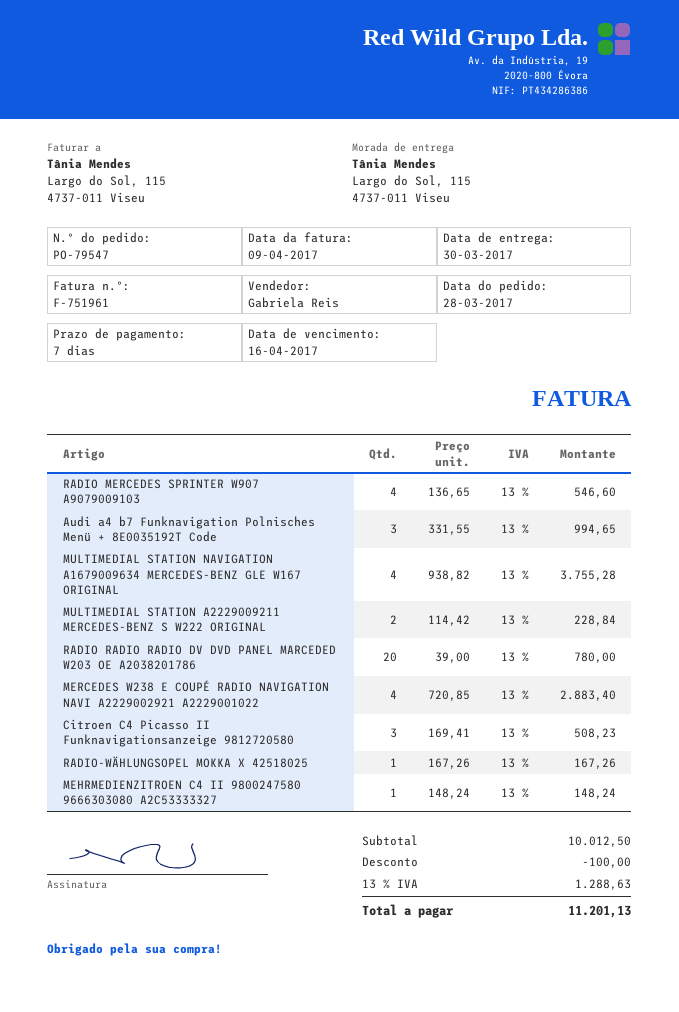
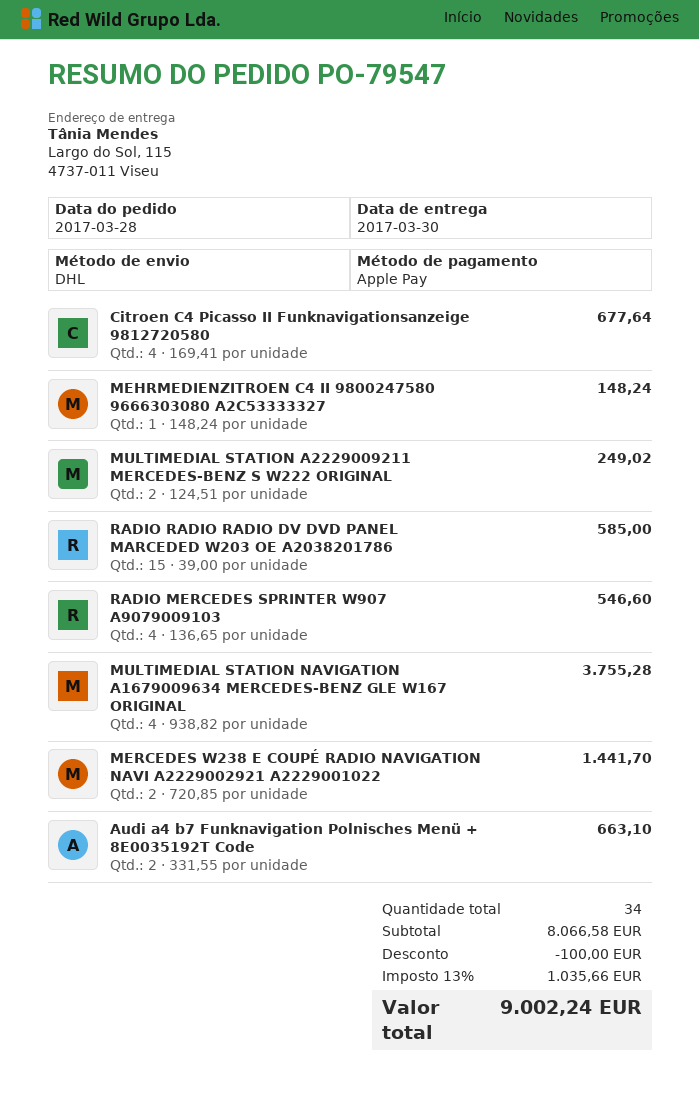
Audi a4 b7 Funknavigation Polnisches Menü + 8E0035192T Code: 3 x 331.55 = 994.65 -> 2 x 331.55 = 663.10
MULTIMEDIAL STATION A2229009211 MERCEDES-BENZ S W222 ORIGINAL: 2 x 114.42 = 228.84 -> 2 x 124.51 = 249.02
RADIO RADIO RADIO DV DVD PANEL MARCEDED W203 OE A2038201786: 20 x 39.00 = 780.00 -> 15 x 39.00 = 585.00
MERCEDES W238 E COUPÉ RADIO NAVIGATION NAVI A2229002921 A2229001022: 4 x 720.85 = 2883.40 -> 2 x 720.85 = 1441.70
Citroen C4 Picasso II Funknavigationsanzeige 9812720580: 3 x 169.41 = 508.23 -> 4 x 169.41 = 677.64
RADIO-WÄHLUNGSOPEL MOKKA X 42518025: 1 x 167.26 = 167.26 -> none
subtotal: 10012.50 -> 8066.58
tax: 13% = 1288.63 -> 13% = 1035.66
total: 11201.13 -> 9002.24

